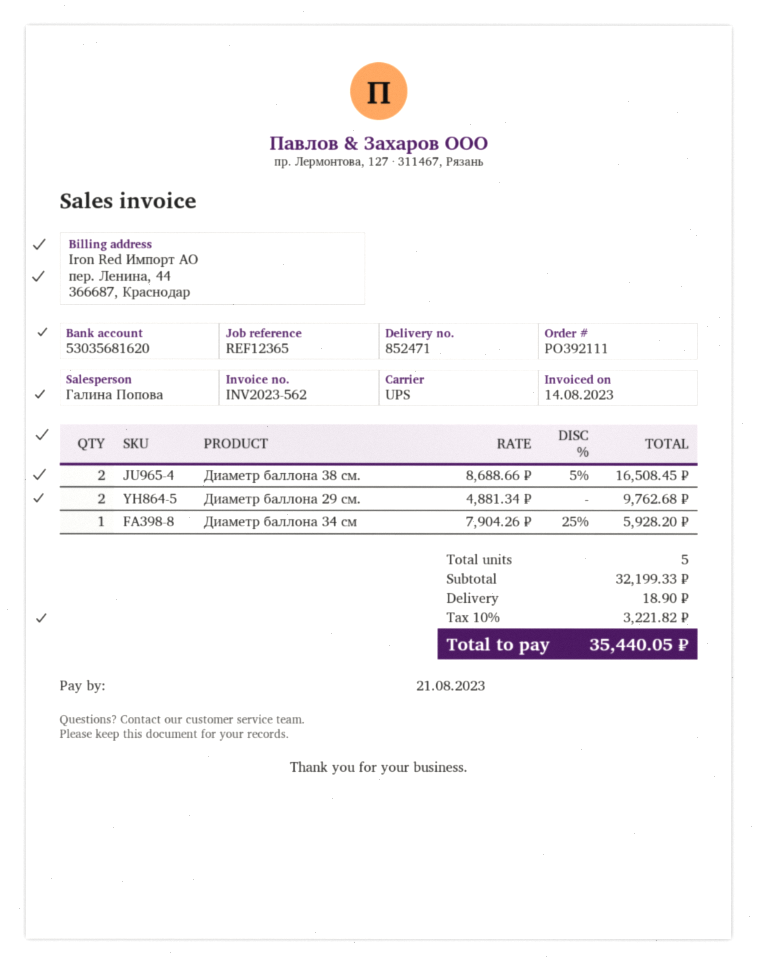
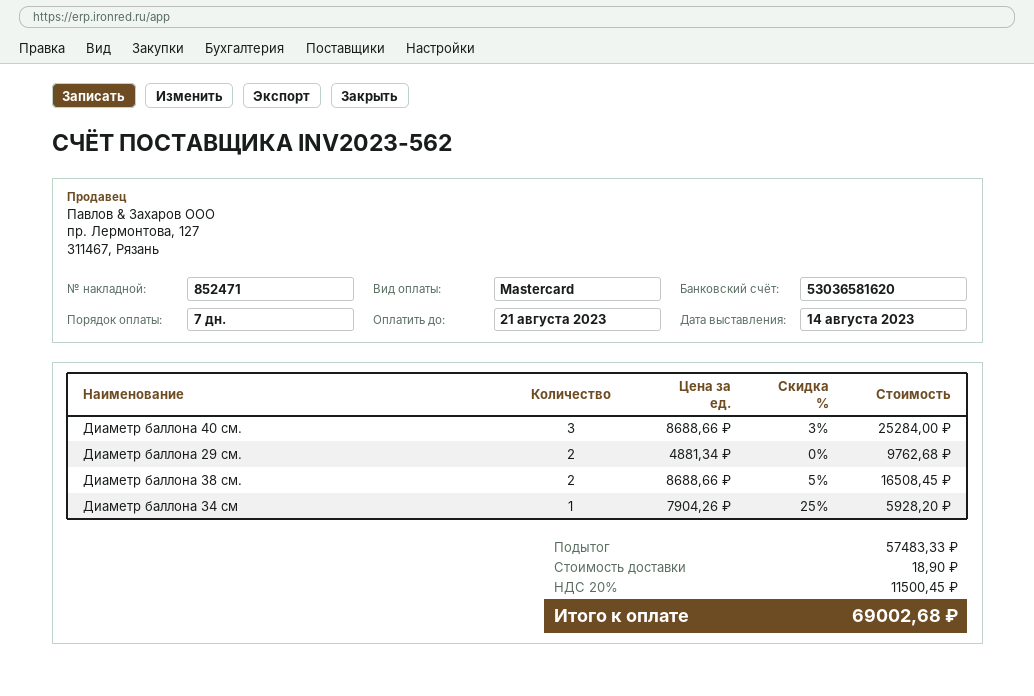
bank account: 53035681620 -> 53036581620
Диаметр баллона 40 см.: none -> 3 x 8688.66 - 3% = 25284.00
subtotal: 32199.33 -> 57483.33
tax: 10% = 3221.82 -> 20% = 11500.45
total: 35440.05 -> 69002.68

